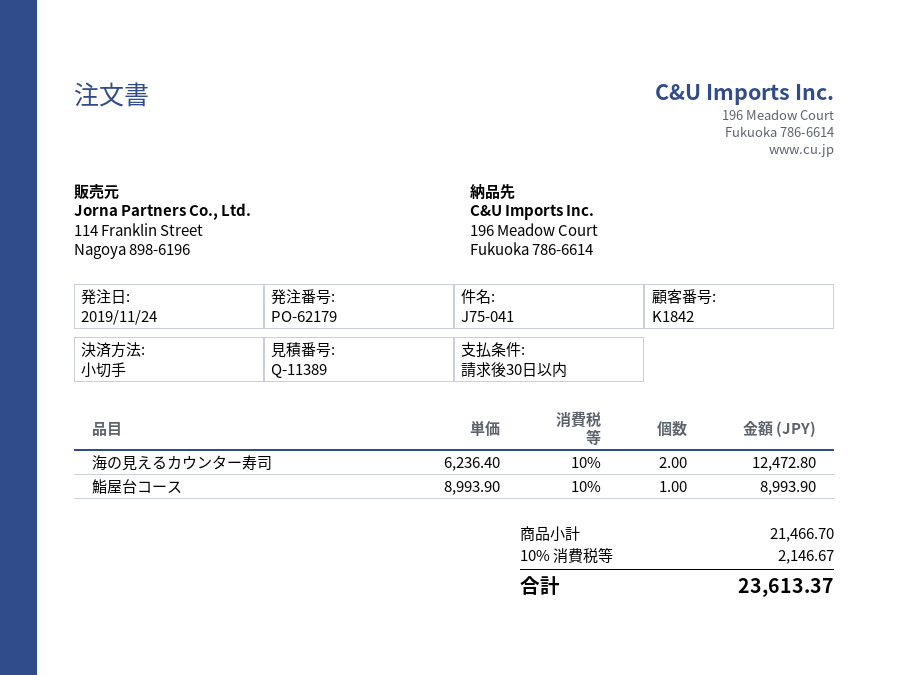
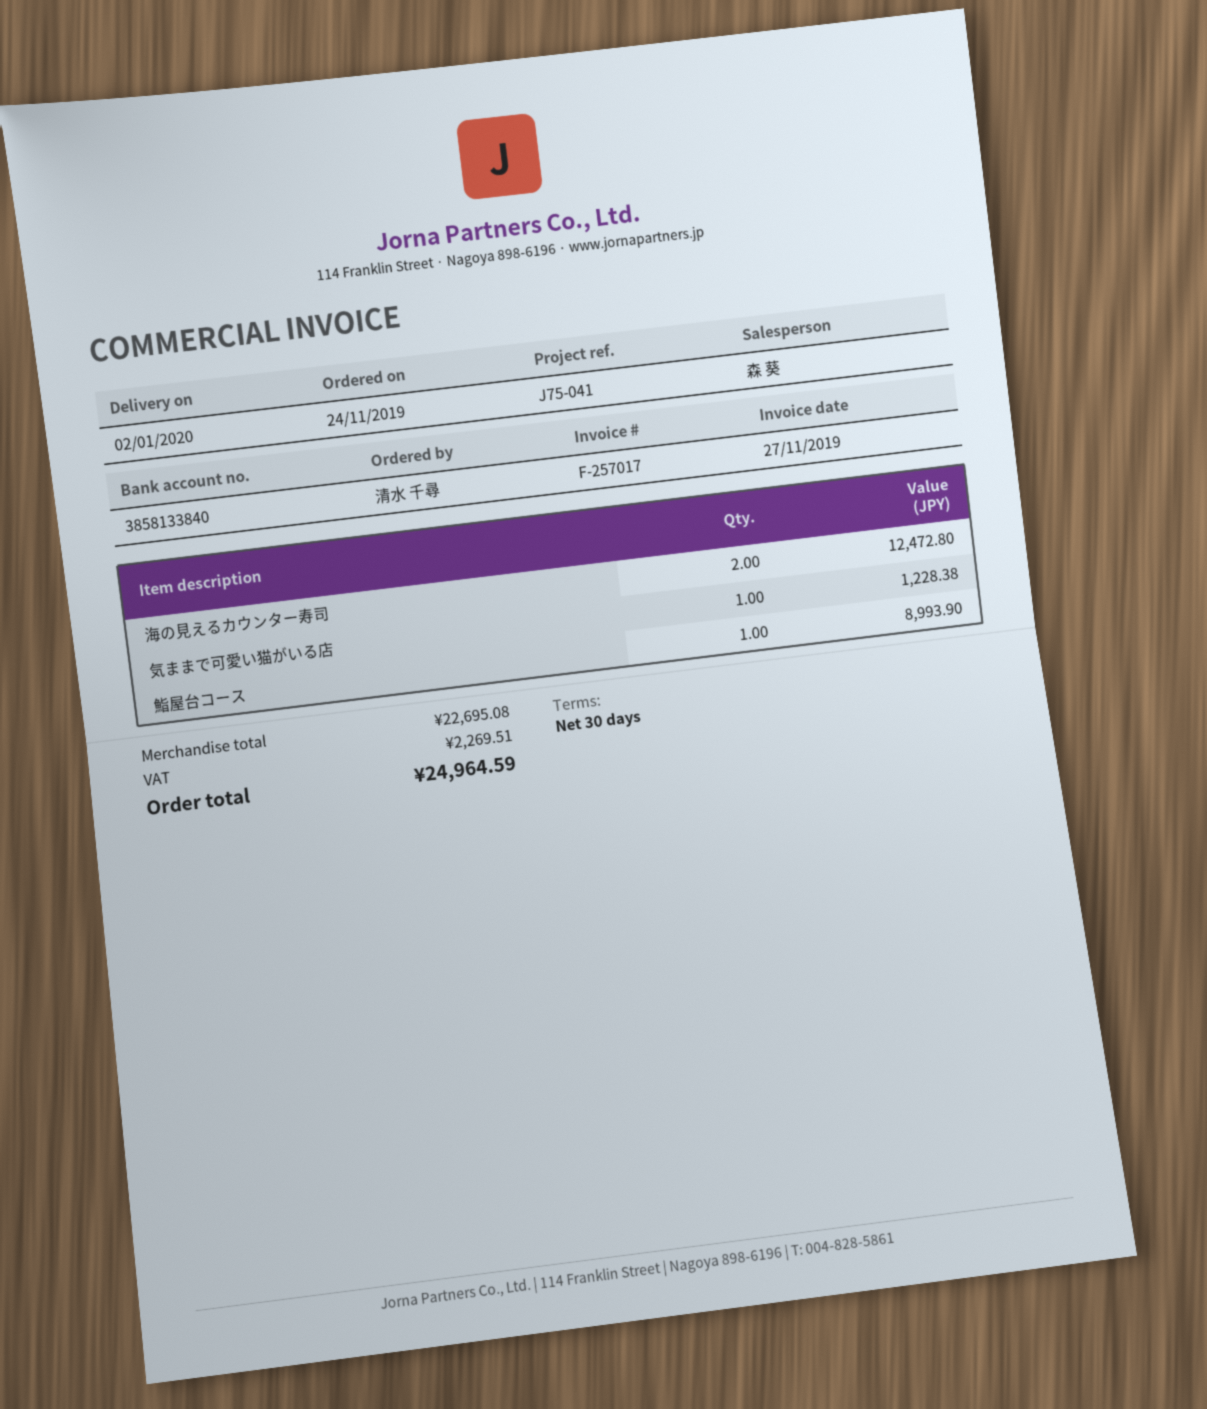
気ままで可愛い猫がいる店: none -> 1 for 1228.38
subtotal: 21466.70 -> 22695.08
tax: 2146.67 -> 2269.51
total: 23613.37 -> 24964.59

